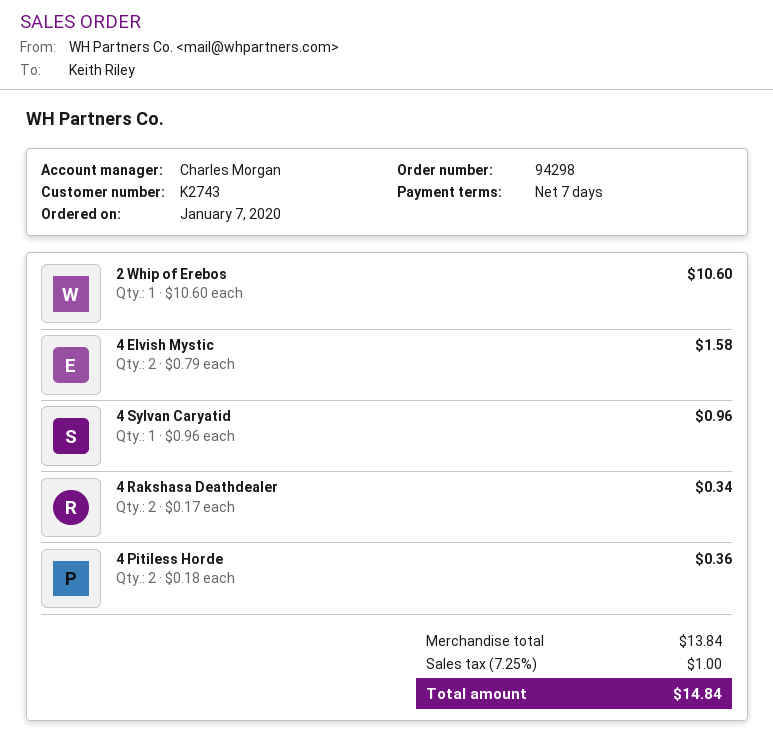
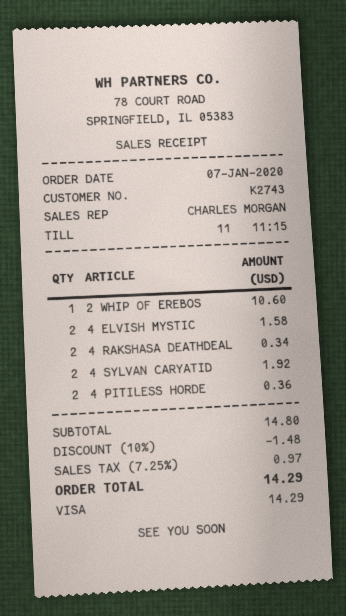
4 Sylvan Caryatid: 1 for 0.96 -> 2 for 1.92
subtotal: 13.84 -> 14.80
discount: none -> 10% = 1.48
tax: 7.25% = 1.00 -> 7.25% = 0.97
total: 14.84 -> 14.29

